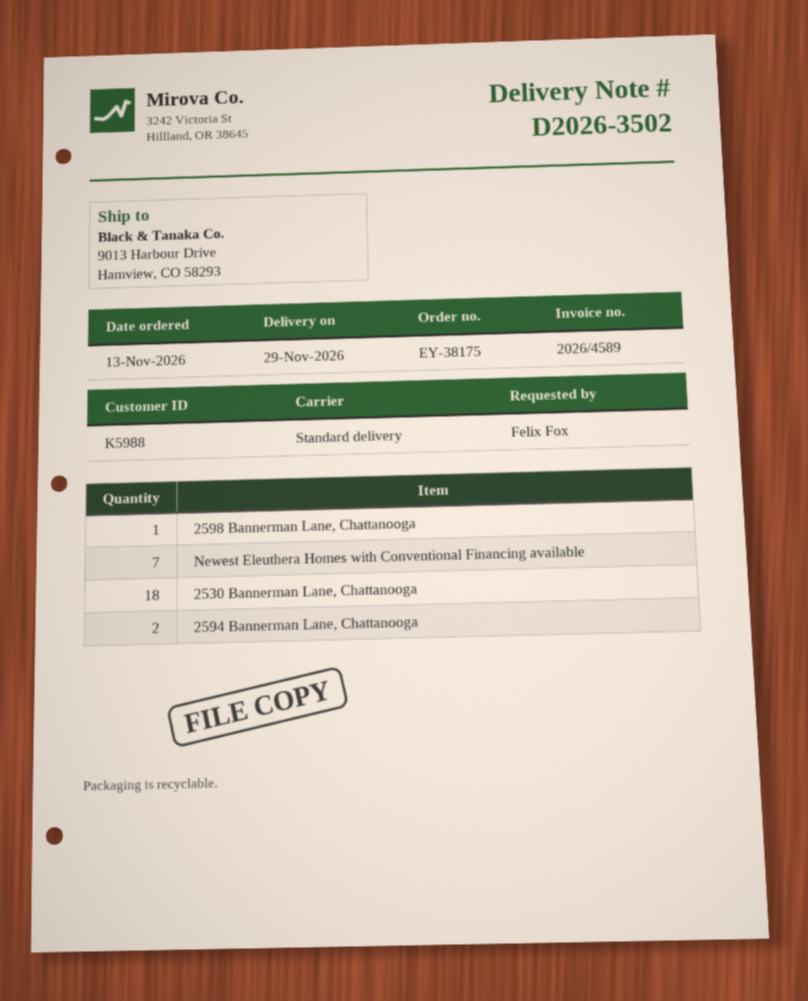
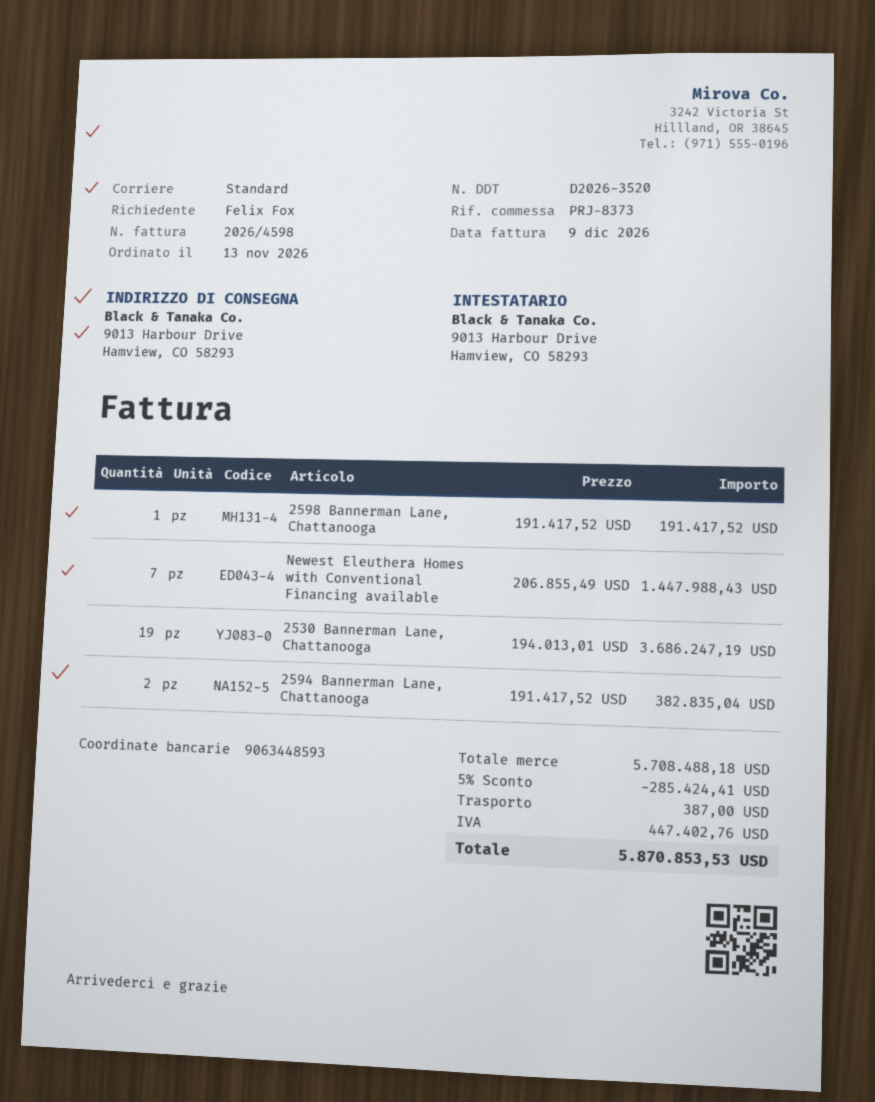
delivery note number: D2026-3502 -> D2026-3520
invoice number: 2026/4589 -> 2026/4598
2530 Bannerman Lane, Chattanooga: 18 -> 19

